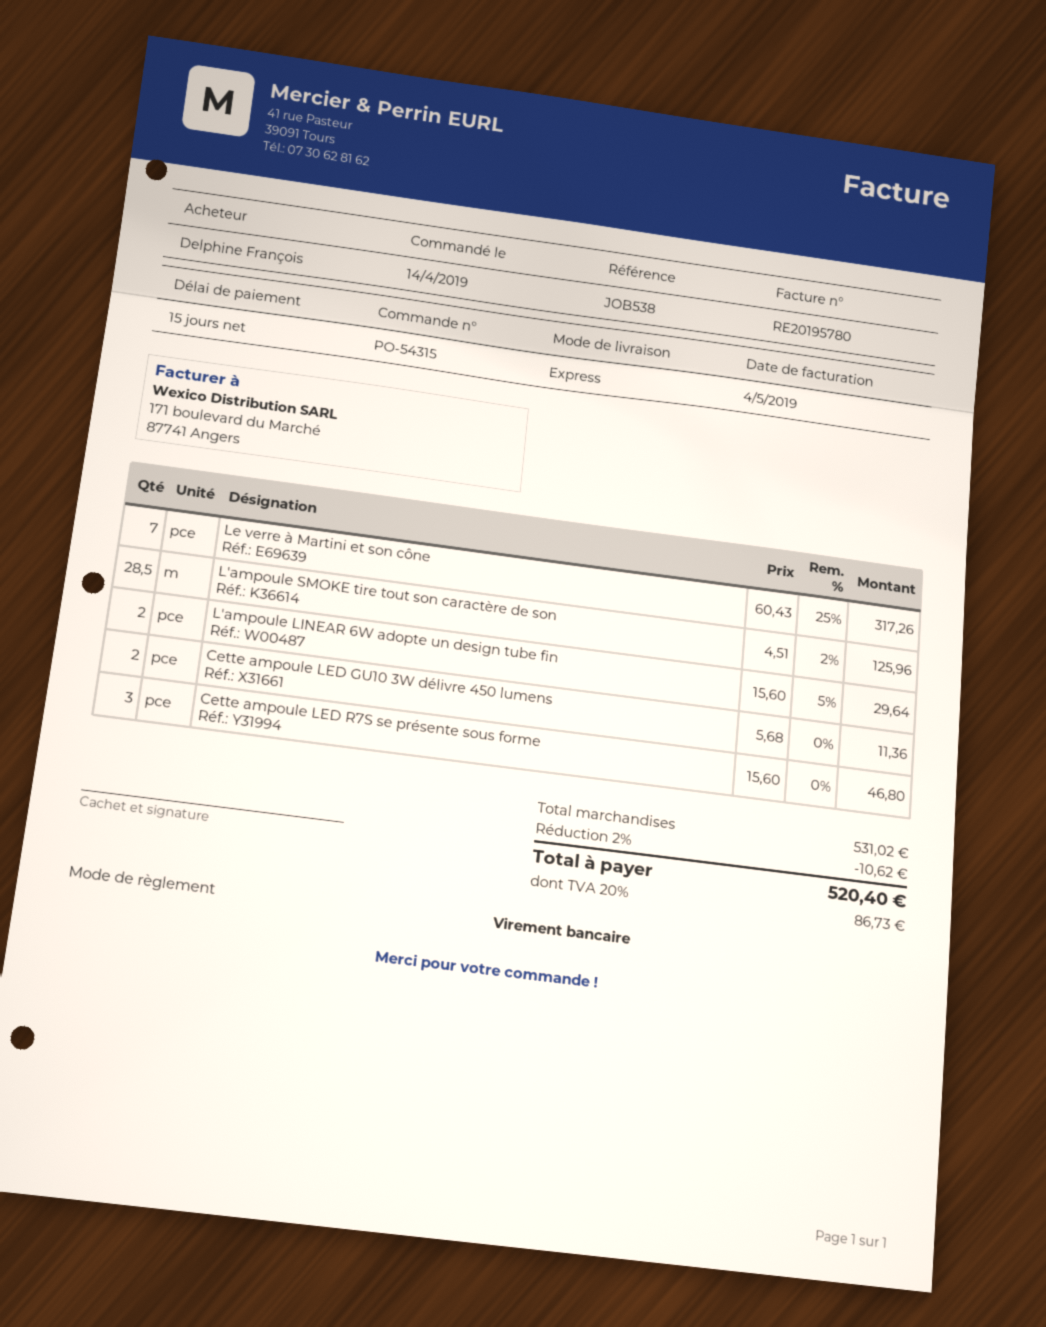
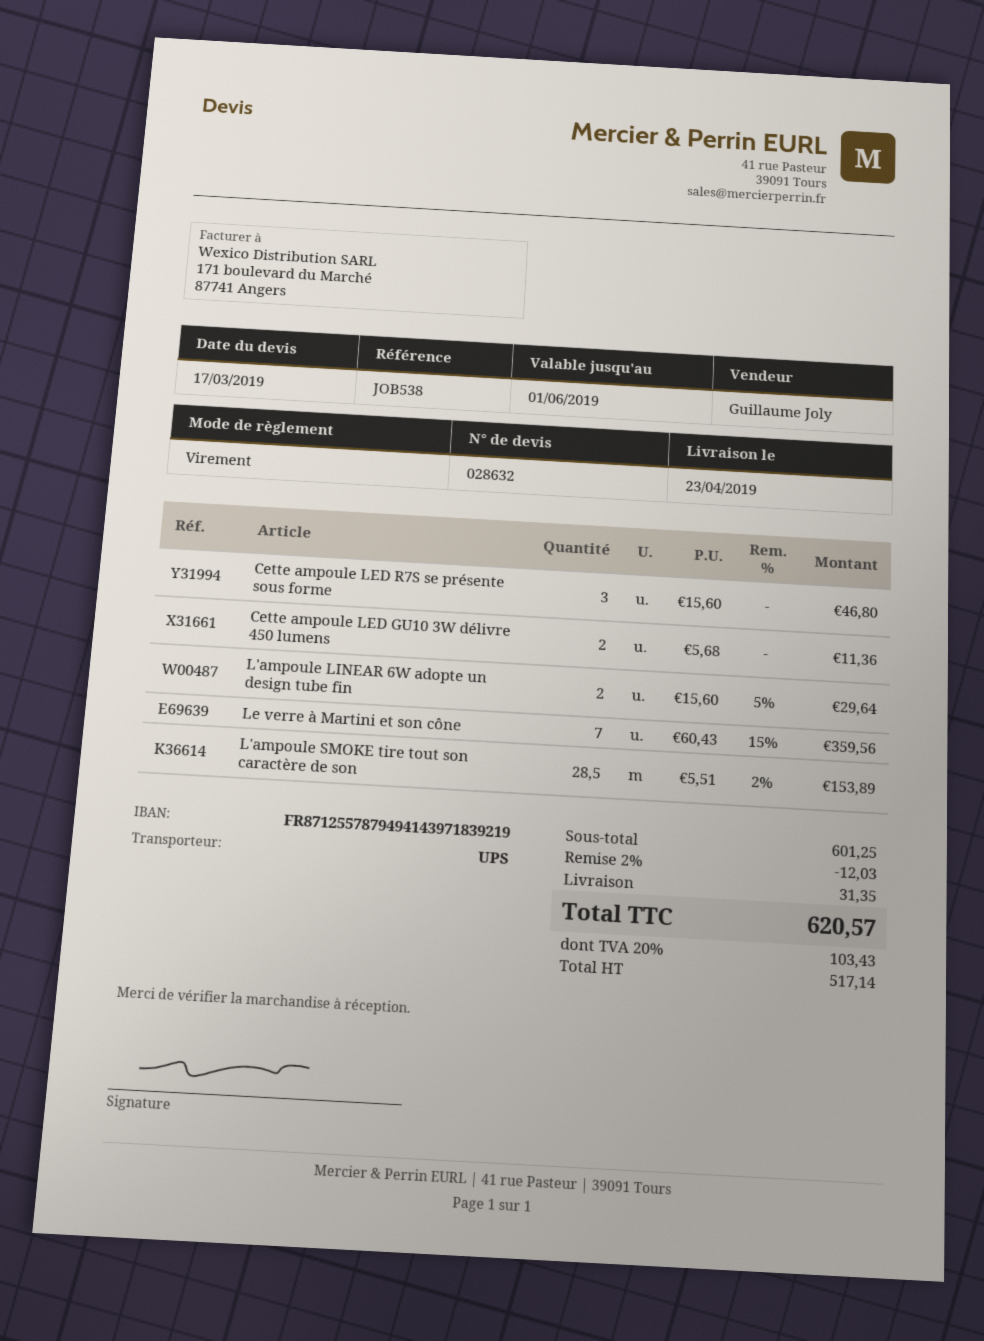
shipping method: express -> UPS
Le verre à Martini et son cône: 7 x 60.43 - 25% = 317.26 -> 7 x 60.43 - 15% = 359.56
L'ampoule SMOKE tire tout son caractère de son: 28.5 x 4.51 - 2% = 125.96 -> 28.5 x 5.51 - 2% = 153.89
subtotal: 531.02 -> 601.25
discount: 2% = 10.62 -> 2% = 12.03
shipping: none -> 31.35
tax: 20% = 86.73 -> 20% = 103.43
total: 520.40 -> 620.57

